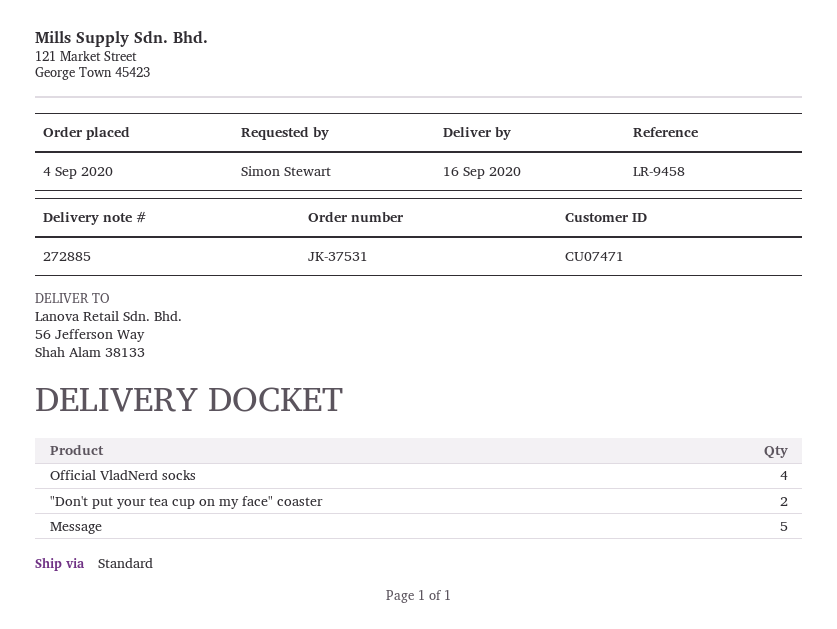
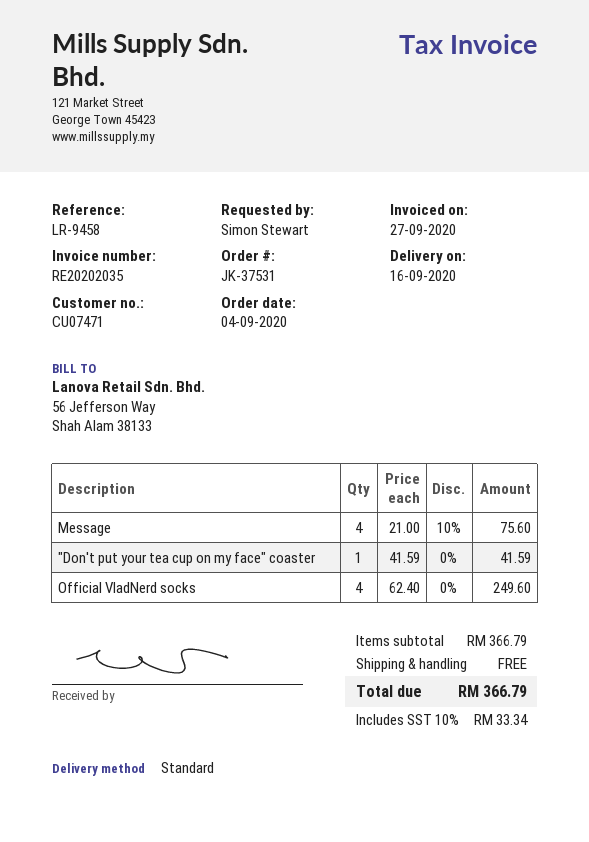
"Don't put your tea cup on my face" coaster: 2 -> 1
Message: 5 -> 4

